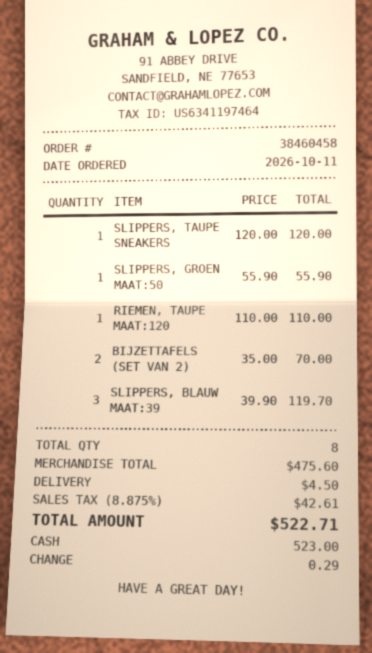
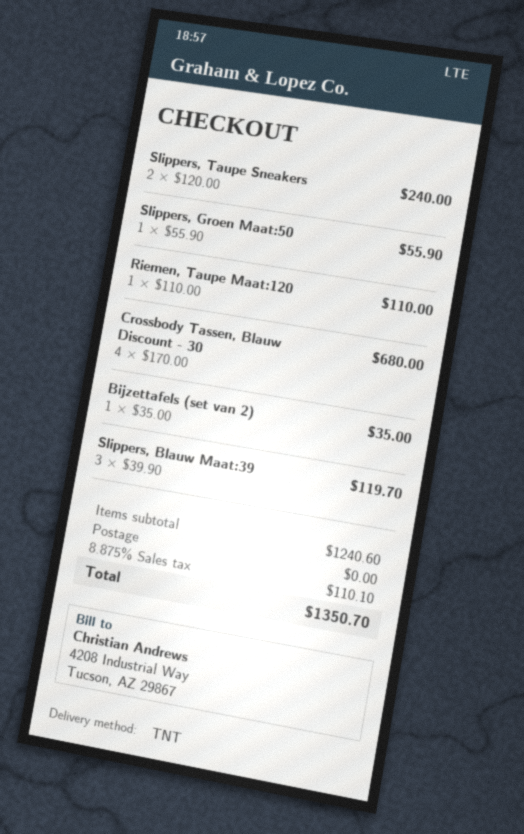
SLIPPERS, TAUPE SNEAKERS: 1 x 120.00 = 120.00 -> 2 x 120.00 = 240.00
BIJZETTAFELS (SET VAN 2): 2 x 35.00 = 70.00 -> 1 x 35.00 = 35.00
Crossbody Tassen, Blauw Discount - 30: none -> 4 x 170.00 = 680.00
subtotal: 475.60 -> 1240.60
shipping: 4.50 -> 0.00
tax: 8.875% = 42.61 -> 8.875% = 110.10
total: 522.71 -> 1350.70

